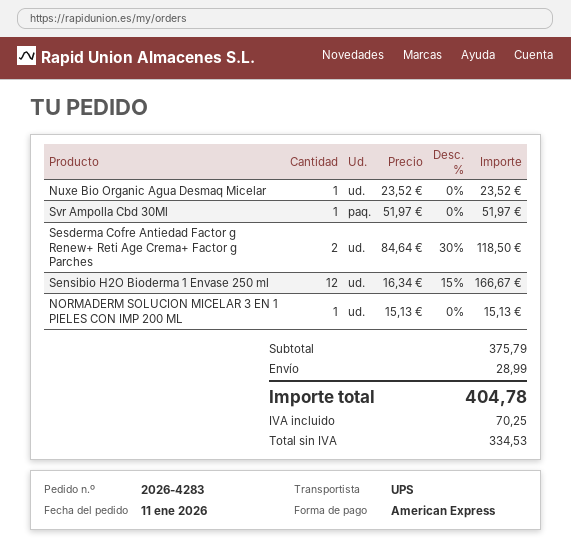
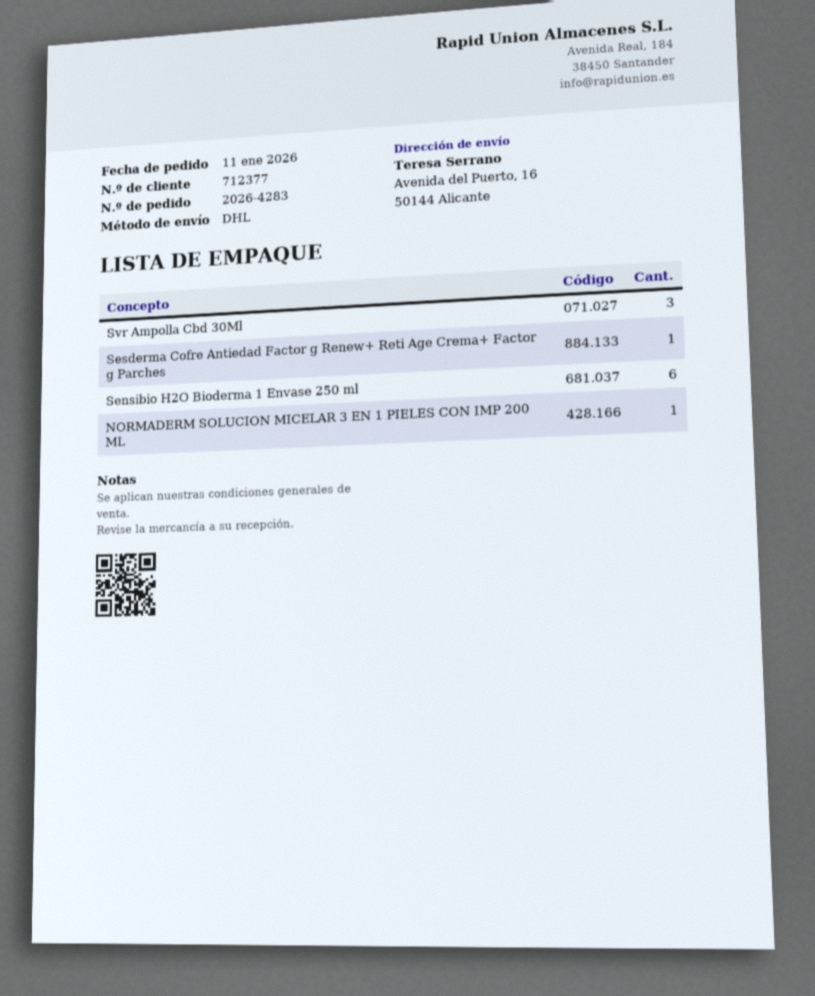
shipping method: UPS -> DHL
Nuxe Bio Organic Agua Desmaq Micelar: 1 -> none
Svr Ampolla Cbd 30Ml: 1 -> 3
Sesderma Cofre Antiedad Factor g Renew+ Reti Age Crema+ Factor g Parches: 2 -> 1
Sensibio H2O Bioderma 1 Envase 250 ml: 12 -> 6

